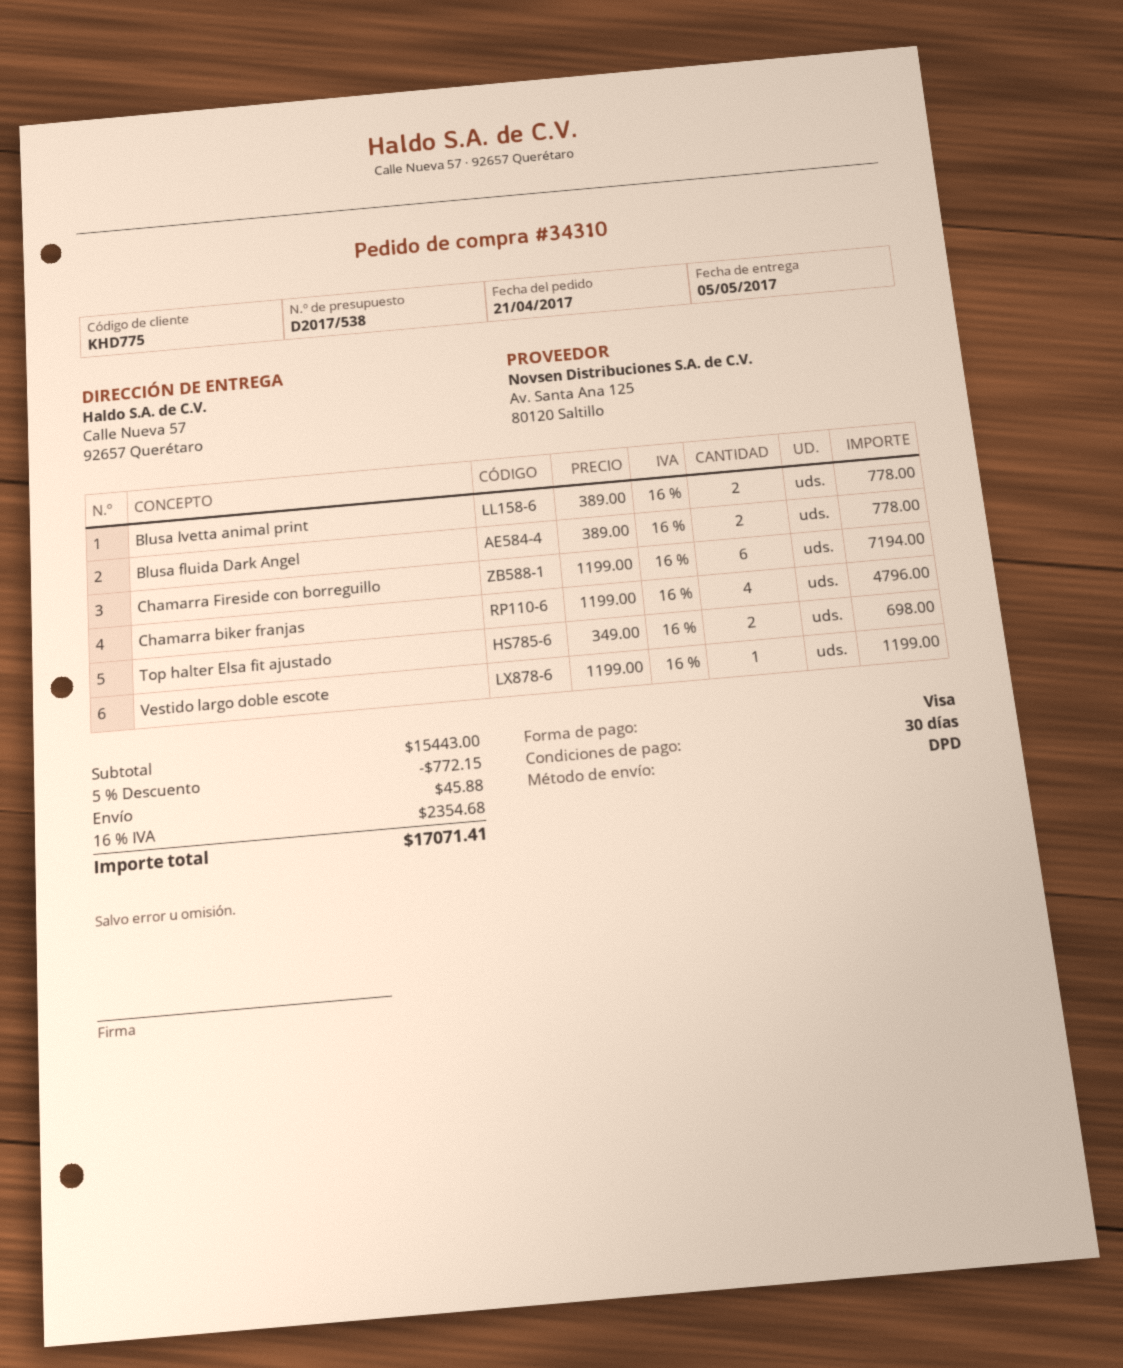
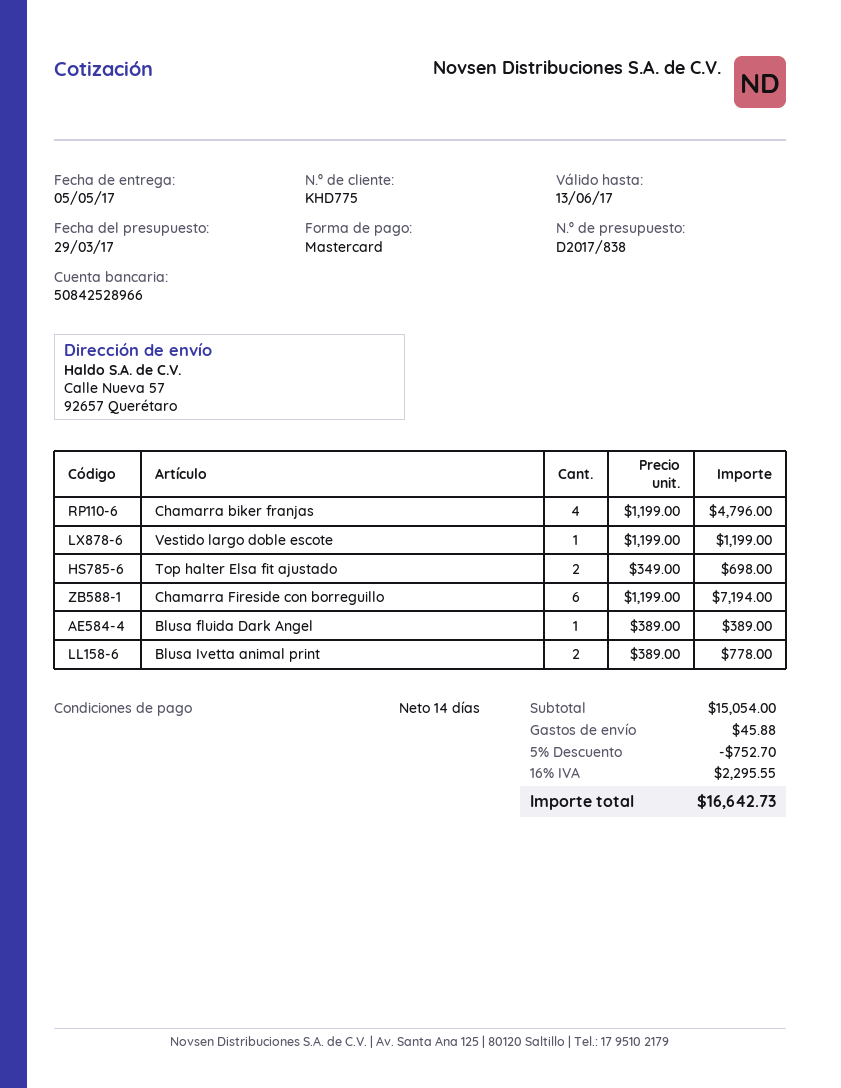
quote number: D2017/538 -> D2017/838
payment terms: 30 days -> 14 days
payment method: Visa -> Mastercard
Blusa fluida Dark Angel: 2 x 389.00 = 778.00 -> 1 x 389.00 = 389.00
subtotal: 15443.00 -> 15054.00
discount: 5% = 772.15 -> 5% = 752.70
tax: 16% = 2354.68 -> 16% = 2295.55
total: 17071.41 -> 16642.73

